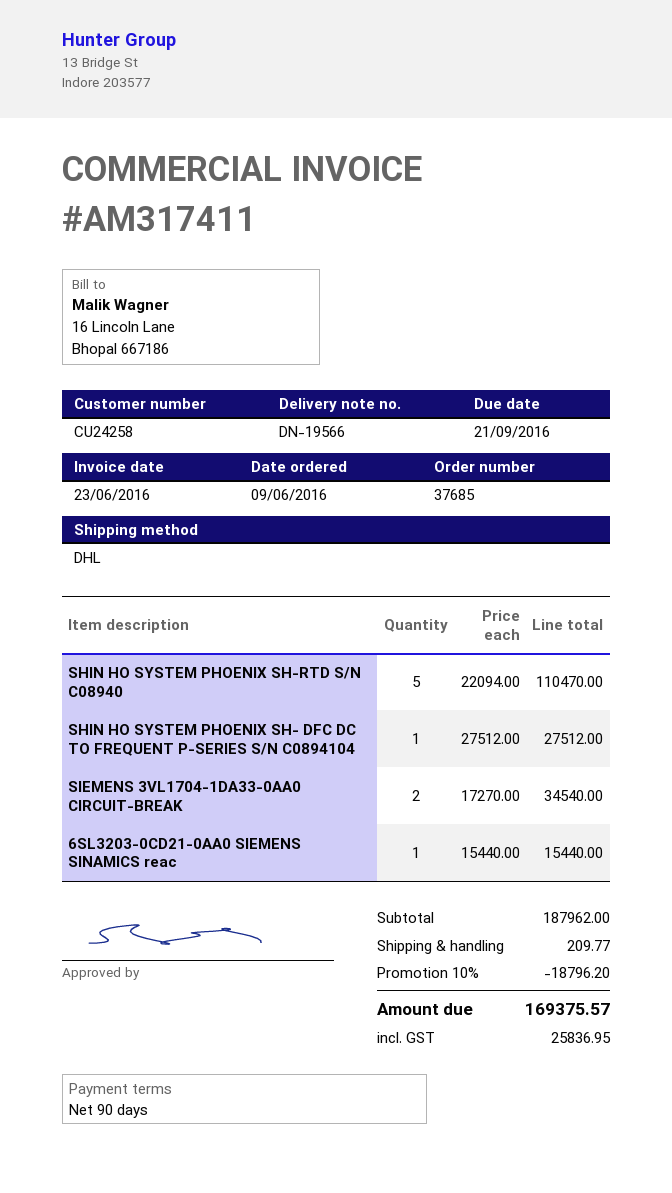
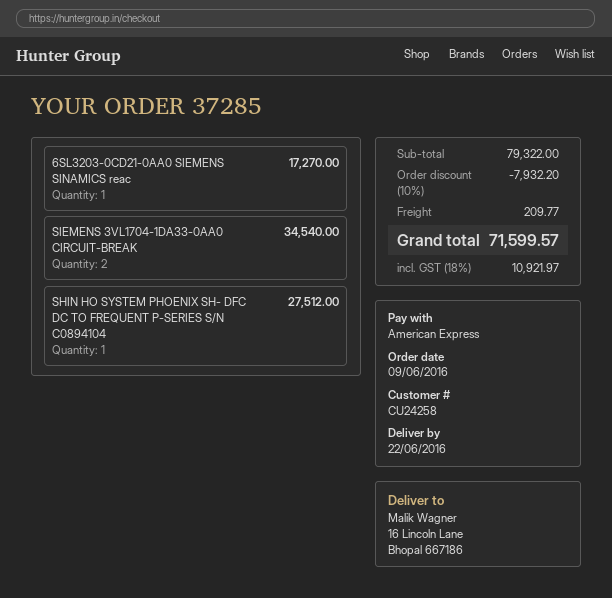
order number: 37685 -> 37285
SHIN HO SYSTEM PHOENIX SH-RTD S/N C08940: 5 for 110470.00 -> none
6SL3203-0CD21-0AA0 SIEMENS SINAMICS reac: 1 for 15440.00 -> 1 for 17270.00
subtotal: 187962.00 -> 79322.00
discount: 10% = 18796.20 -> 10% = 7932.20
tax: 25836.95 -> 10921.97
total: 169375.57 -> 71599.57

